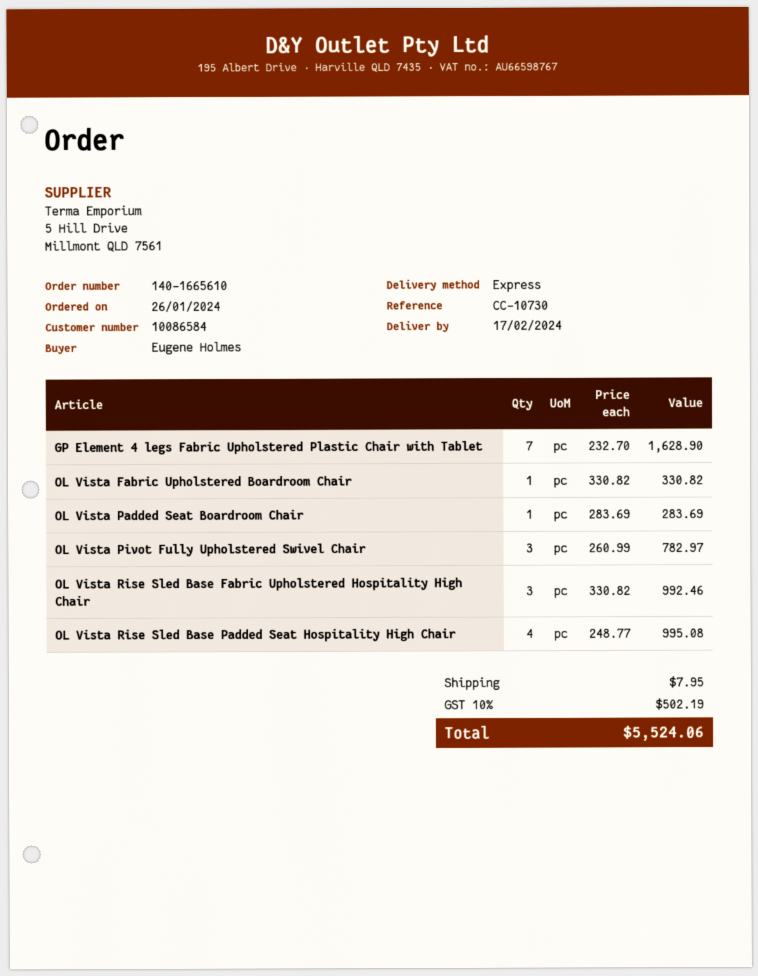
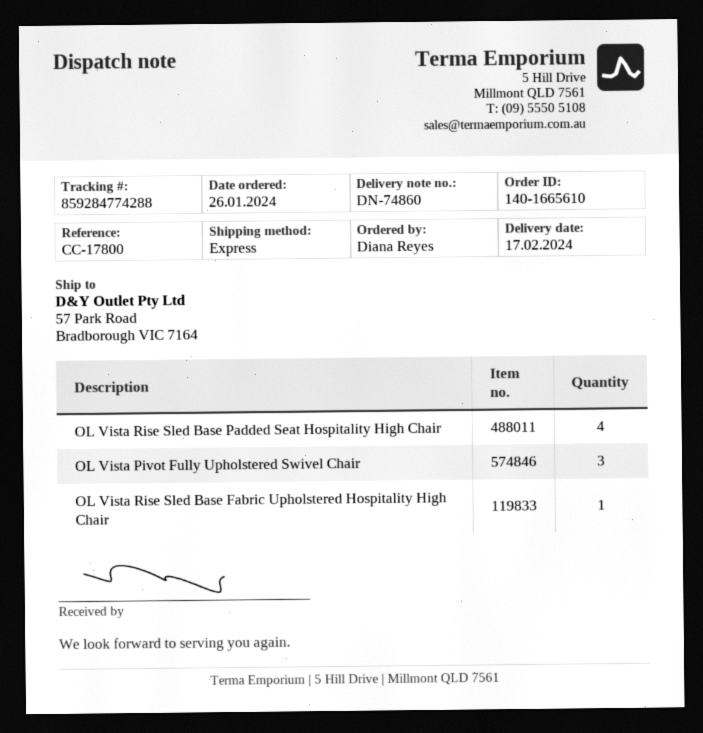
reference: CC-10730 -> CC-17800
ordered by: Eugene Holmes -> Diana Reyes
GP Element 4 legs Fabric Upholstered Plastic Chair with Tablet: 7 -> none
OL Vista Fabric Upholstered Boardroom Chair: 1 -> none
OL Vista Padded Seat Boardroom Chair: 1 -> none
OL Vista Rise Sled Base Fabric Upholstered Hospitality High Chair: 3 -> 1

